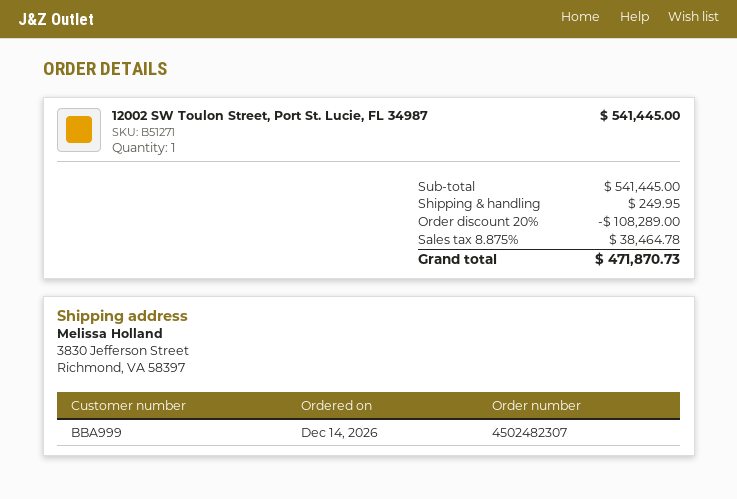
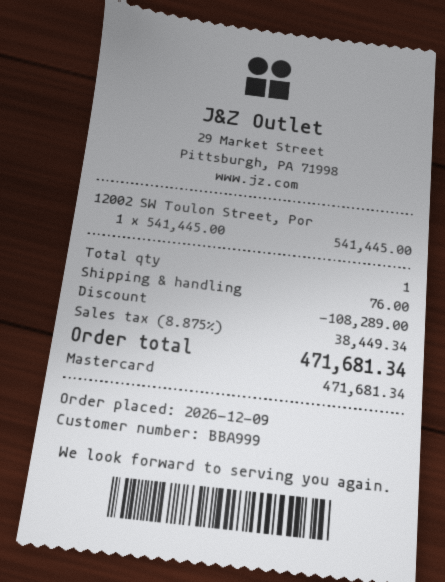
order date: 2026-12-14 -> 2026-12-09
shipping: 249.95 -> 76.00
tax: 8.875% = 38464.78 -> 8.875% = 38449.34
total: 471870.73 -> 471681.34

